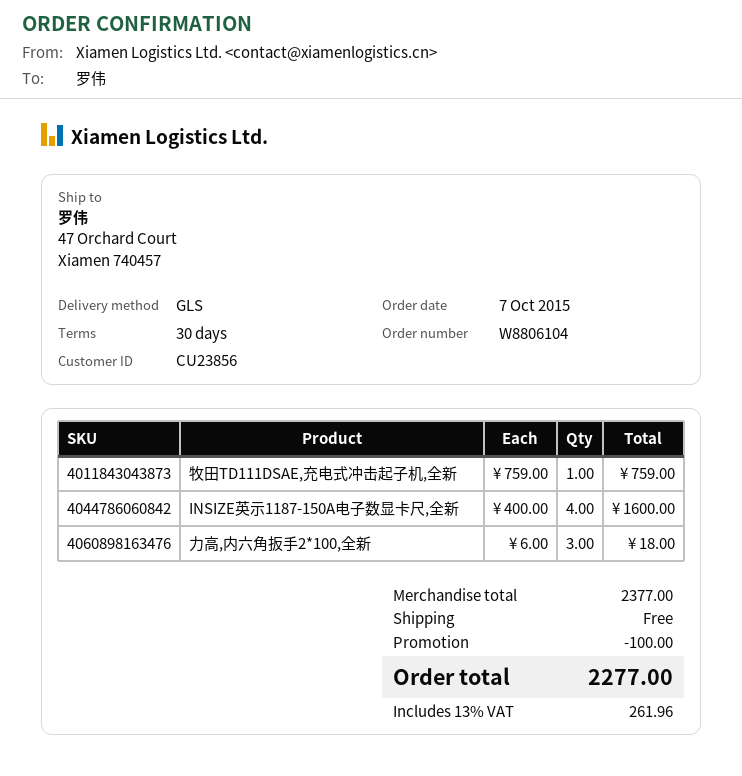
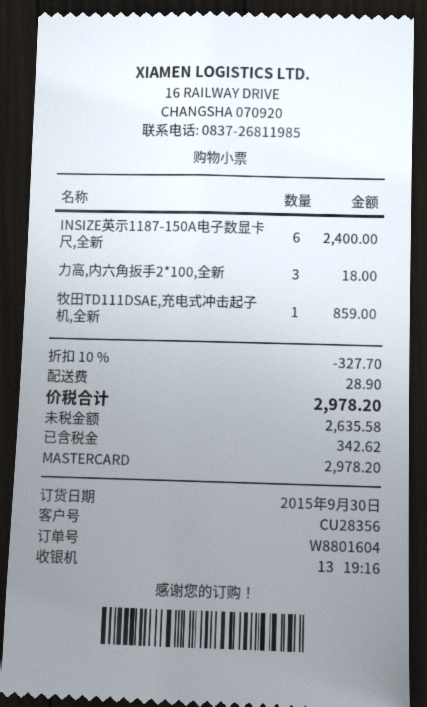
order number: W8806104 -> W8801604
order date: 2015-10-07 -> 2015-09-30
customer number: CU23856 -> CU28356
牧田TD111DSAE,充电式冲击起子机,全新: 1 for 759.00 -> 1 for 859.00
INSIZE英示1187-150A电子数显卡尺,全新: 4 for 1600.00 -> 6 for 2400.00
discount: 100.00 -> 327.70
shipping: 0.00 -> 28.90
tax: 261.96 -> 342.62
total: 2277.00 -> 2978.20

